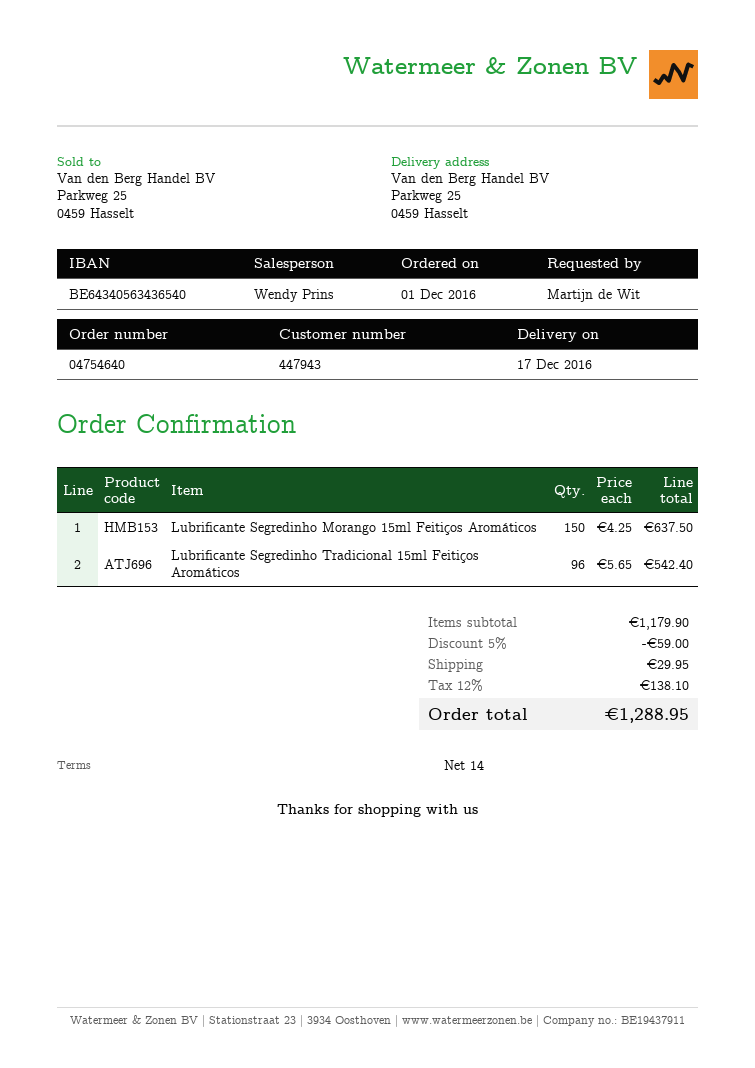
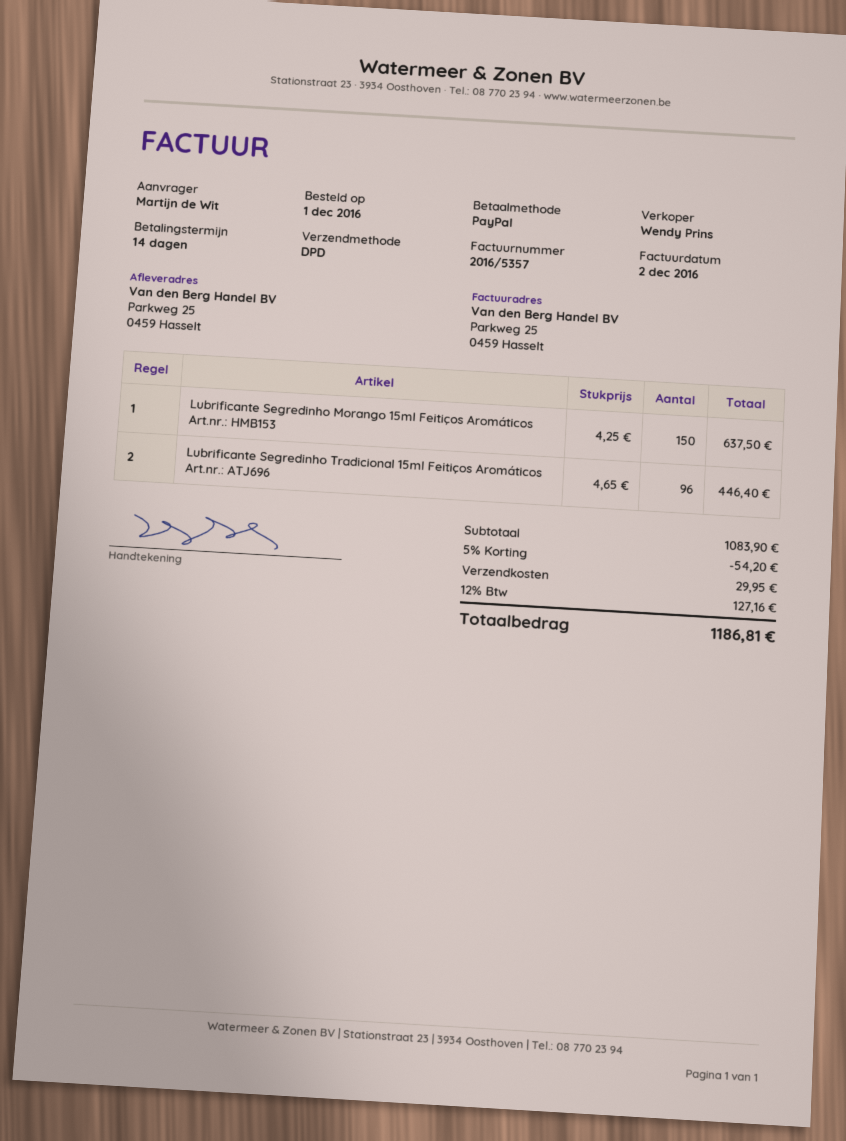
Lubrificante Segredinho Tradicional 15ml Feitiços Aromáticos: 96 x 5.65 = 542.40 -> 96 x 4.65 = 446.40
subtotal: 1179.90 -> 1083.90
discount: 5% = 59.00 -> 5% = 54.20
tax: 12% = 138.10 -> 12% = 127.16
total: 1288.95 -> 1186.81

